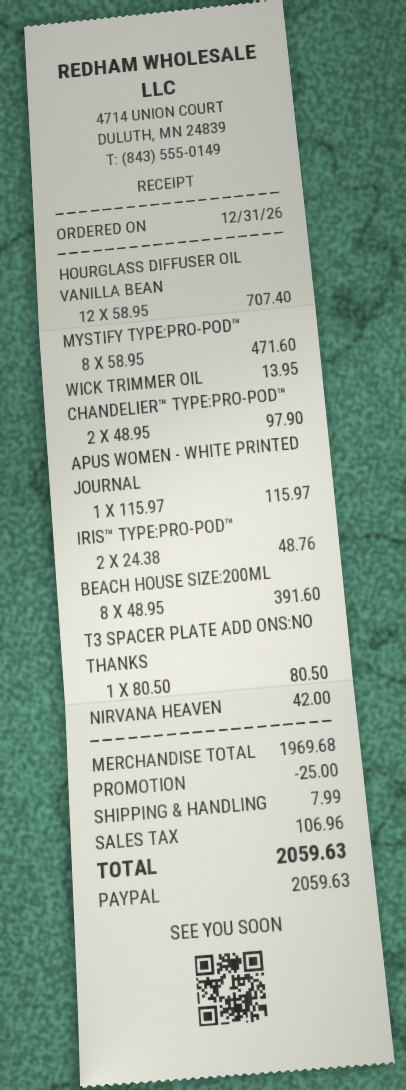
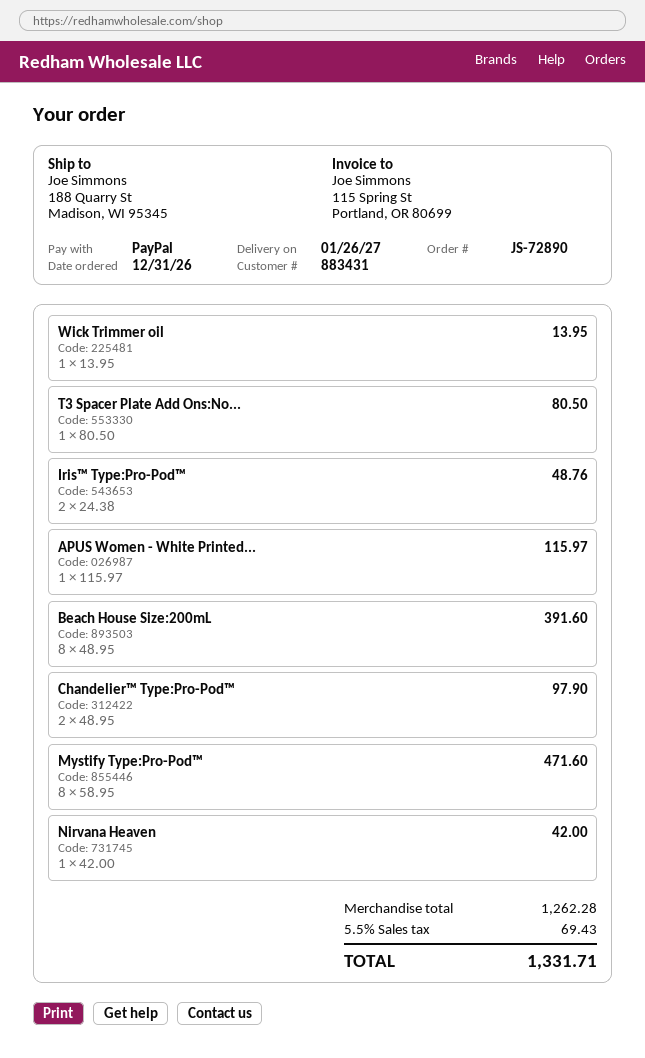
HOURGLASS DIFFUSER OIL VANILLA BEAN: 12 x 58.95 = 707.40 -> none
subtotal: 1969.68 -> 1262.28
discount: 25.00 -> none
shipping: 7.99 -> none
tax: 106.96 -> 69.43
total: 2059.63 -> 1331.71

